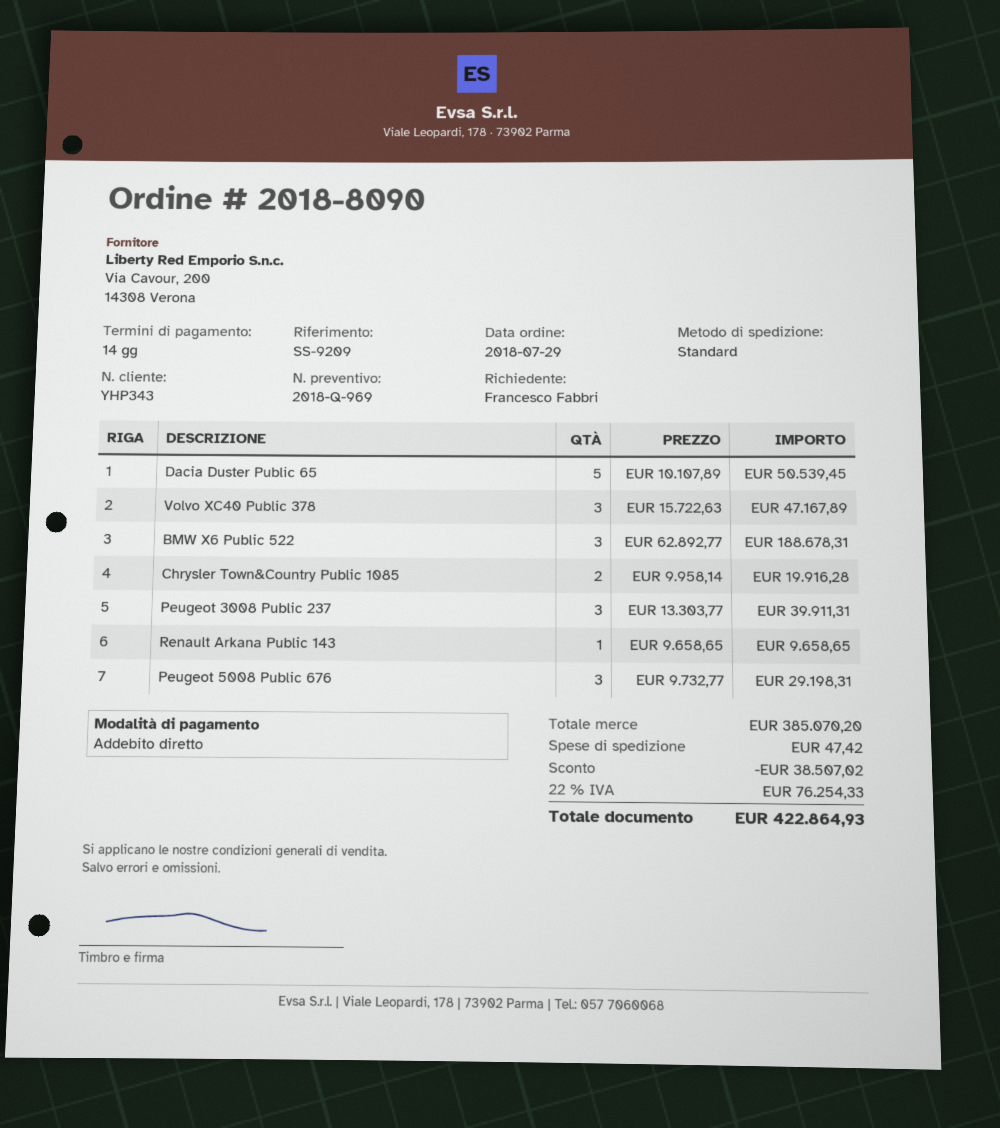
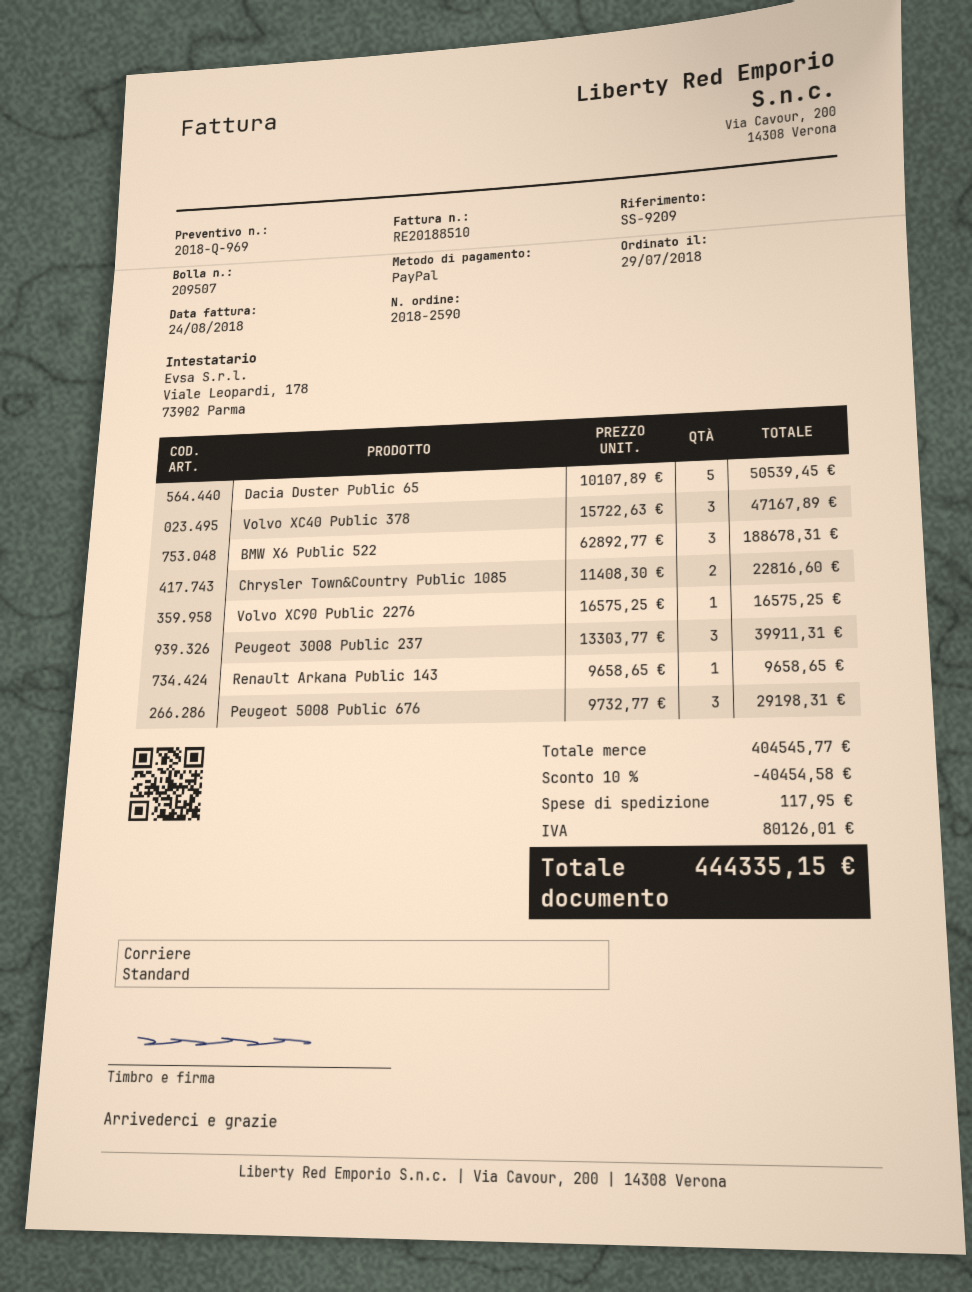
order number: 2018-8090 -> 2018-2590
payment method: direct debit -> PayPal
Chrysler Town&Country Public 1085: 2 x 9958.14 = 19916.28 -> 2 x 11408.30 = 22816.60
Volvo XC90 Public 2276: none -> 1 x 16575.25 = 16575.25
subtotal: 385070.20 -> 404545.77
discount: 38507.02 -> 40454.58
shipping: 47.42 -> 117.95
tax: 76254.33 -> 80126.01
total: 422864.93 -> 444335.15

